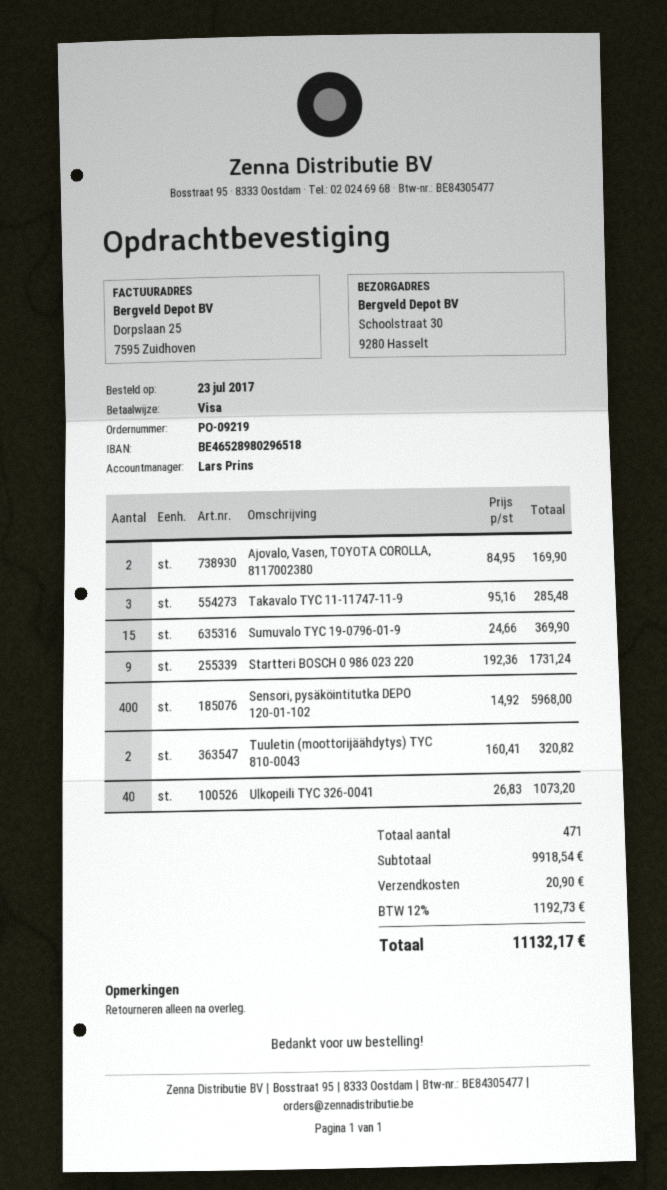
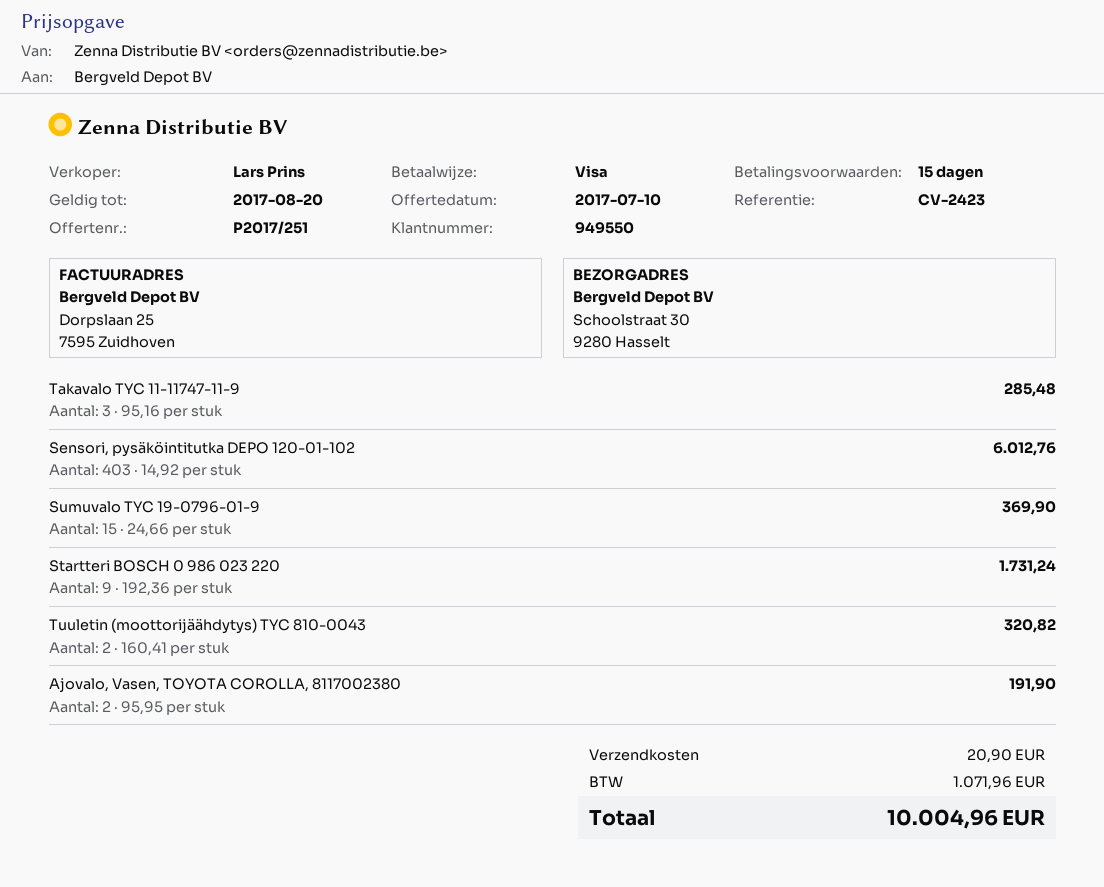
Ajovalo, Vasen, TOYOTA COROLLA, 8117002380: 2 x 84.95 = 169.90 -> 2 x 95.95 = 191.90
Sensori, pysäköintitutka DEPO 120-01-102: 400 x 14.92 = 5968.00 -> 403 x 14.92 = 6012.76
Ulkopeili TYC 326-0041: 40 x 26.83 = 1073.20 -> none
tax: 1192.73 -> 1071.96
total: 11132.17 -> 10004.96

